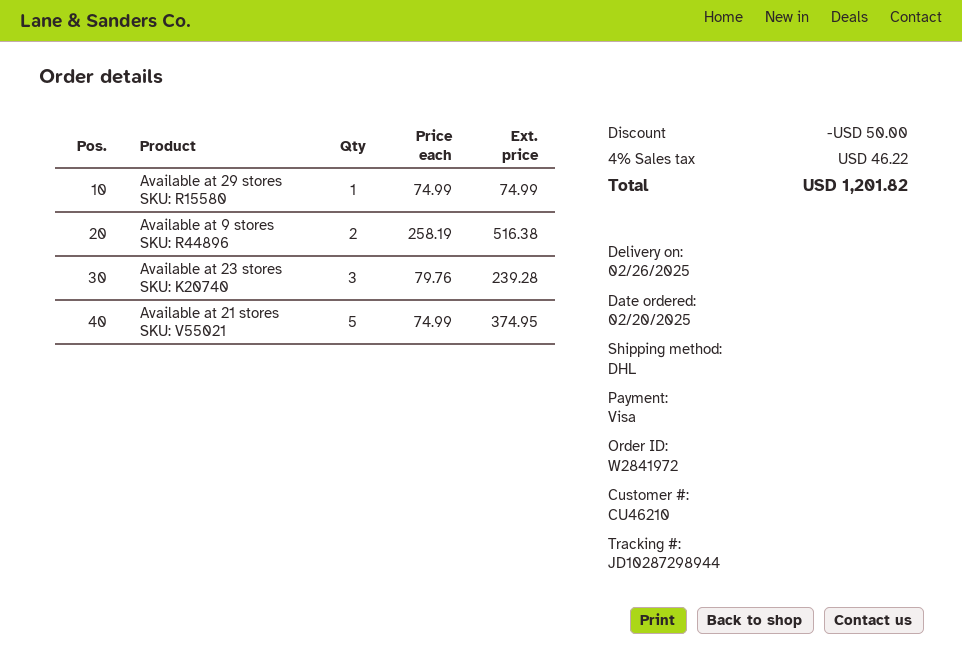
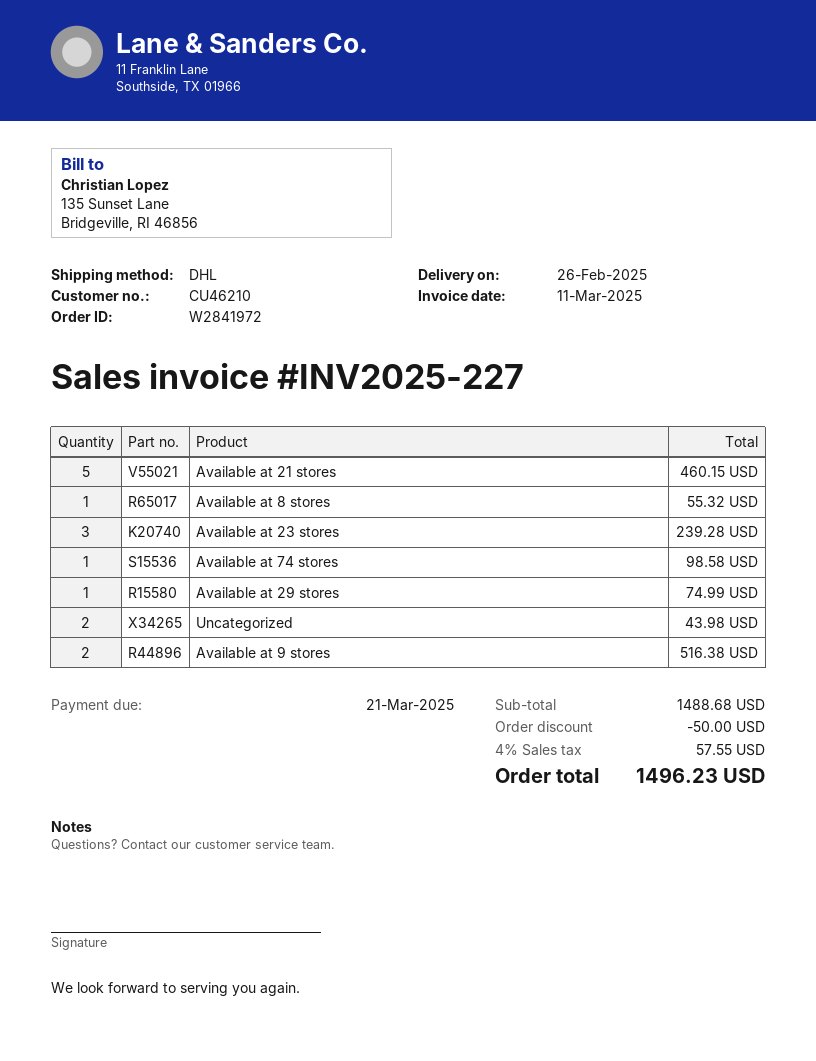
Available at 21 stores: 5 for 374.95 -> 5 for 460.15
Available at 8 stores: none -> 1 for 55.32
Available at 74 stores: none -> 1 for 98.58
Uncategorized: none -> 2 for 43.98
tax: 4% = 46.22 -> 4% = 57.55
total: 1201.82 -> 1496.23

